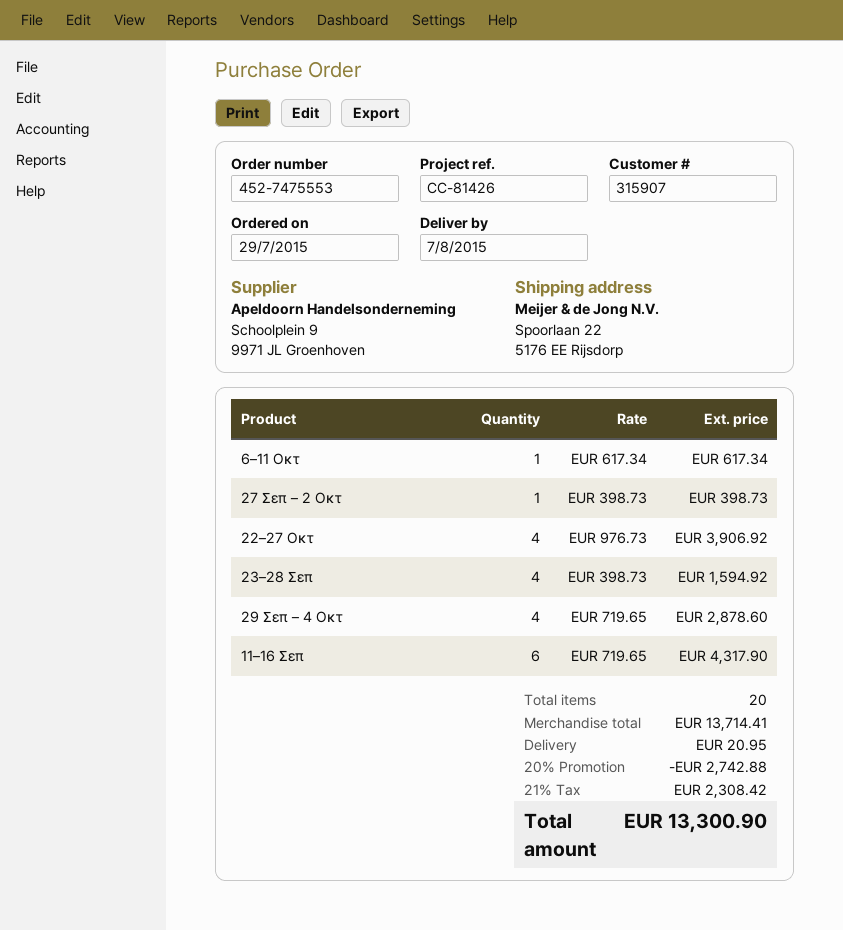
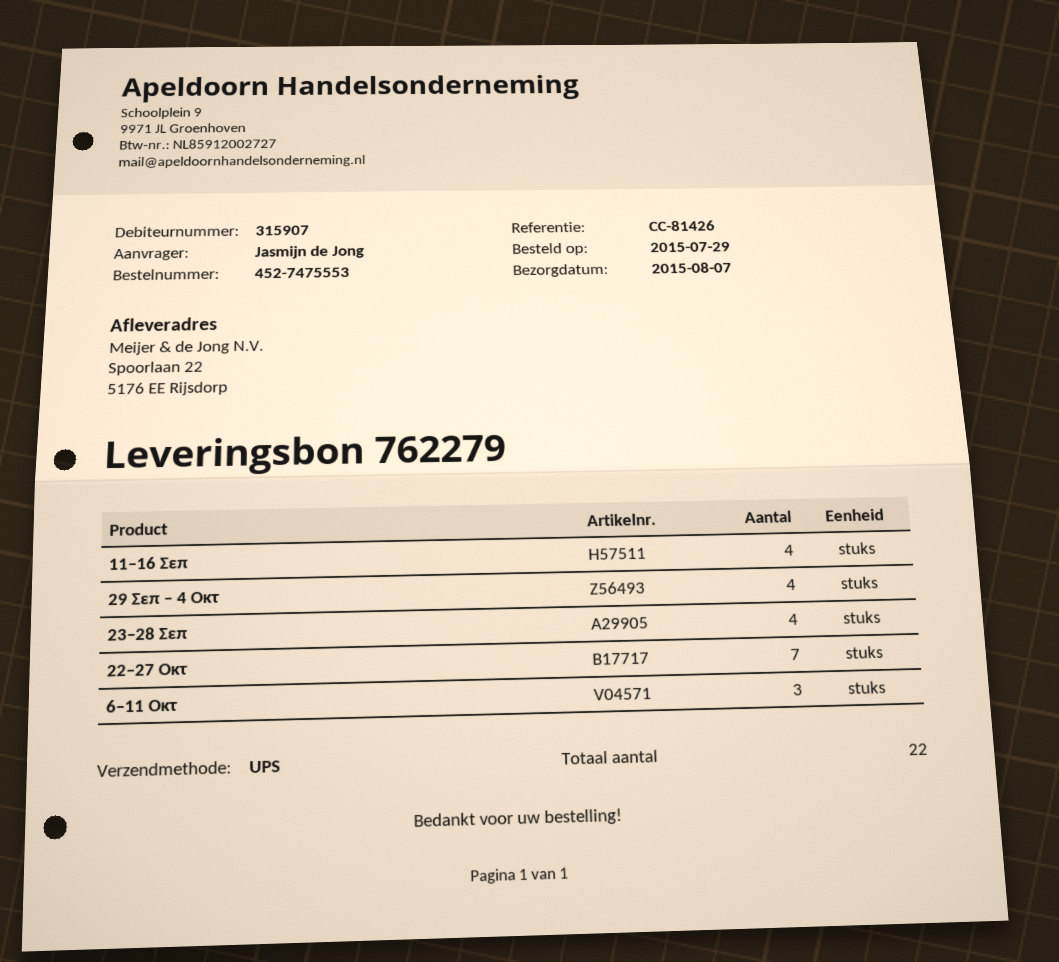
6–11 Οκτ: 1 -> 3
27 Σεπ – 2 Οκτ: 1 -> none
22–27 Οκτ: 4 -> 7
11–16 Σεπ: 6 -> 4
total quantity: 20 -> 22

